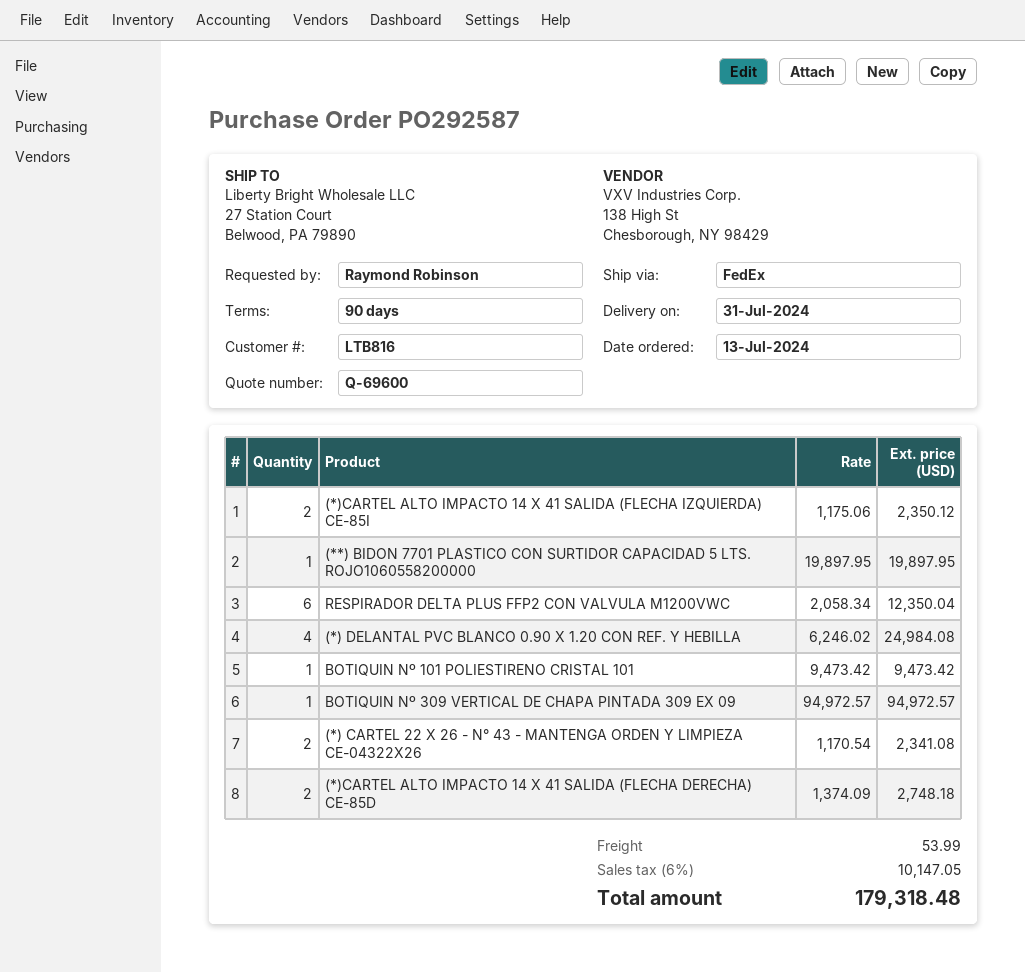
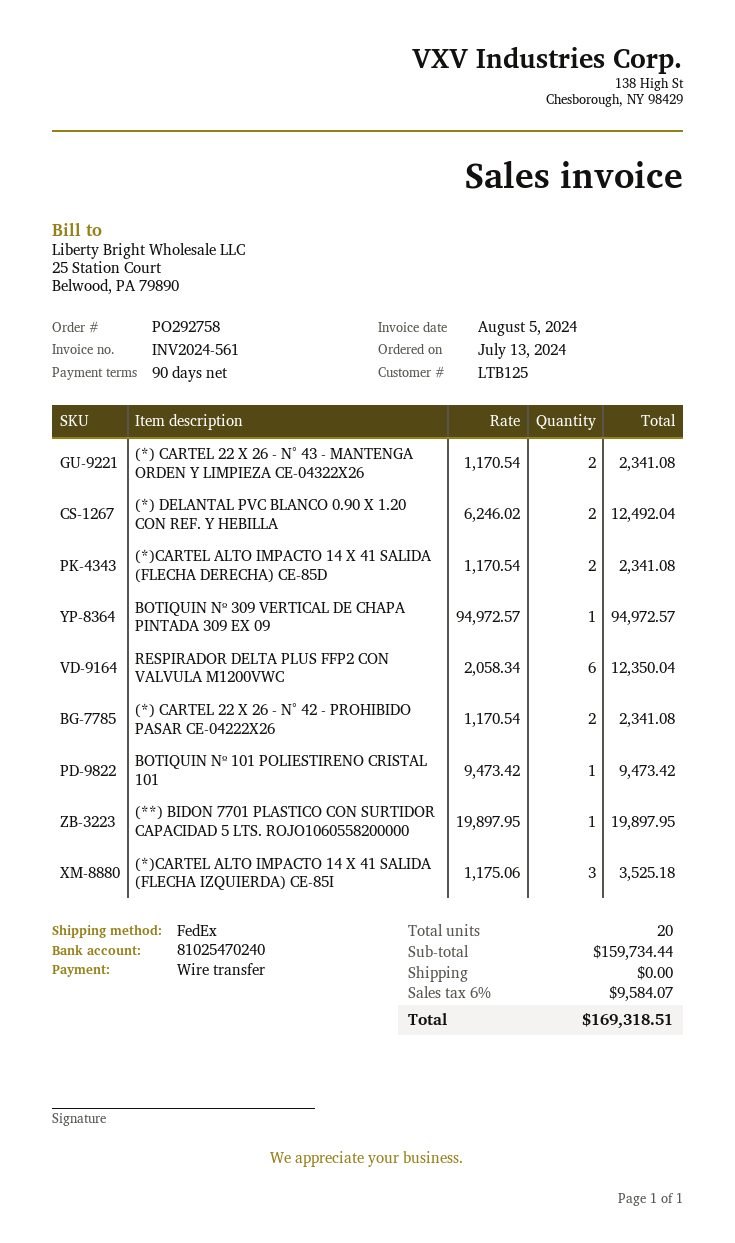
order number: PO292587 -> PO292758
customer number: LTB816 -> LTB125
(*)CARTEL ALTO IMPACTO 14 X 41 SALIDA (FLECHA IZQUIERDA) CE-85I: 2 x 1175.06 = 2350.12 -> 3 x 1175.06 = 3525.18
(*) DELANTAL PVC BLANCO 0.90 X 1.20 CON REF. Y HEBILLA: 4 x 6246.02 = 24984.08 -> 2 x 6246.02 = 12492.04
(*)CARTEL ALTO IMPACTO 14 X 41 SALIDA (FLECHA DERECHA) CE-85D: 2 x 1374.09 = 2748.18 -> 2 x 1170.54 = 2341.08
(*) CARTEL 22 X 26 - N° 42 - PROHIBIDO PASAR CE-04222X26: none -> 2 x 1170.54 = 2341.08
shipping: 53.99 -> 0.00
tax: 6% = 10147.05 -> 6% = 9584.07
total: 179318.48 -> 169318.51

